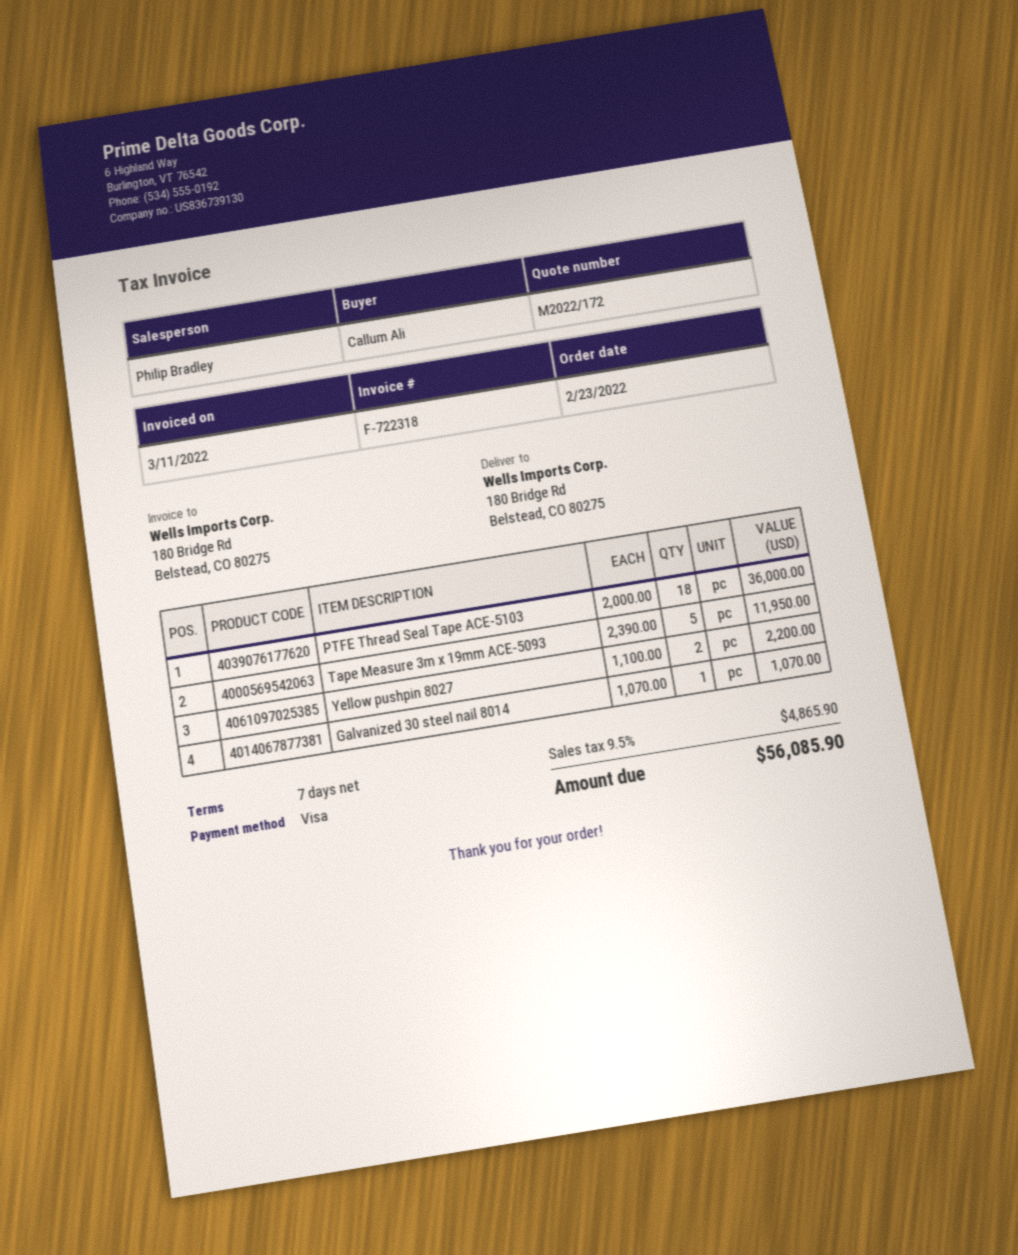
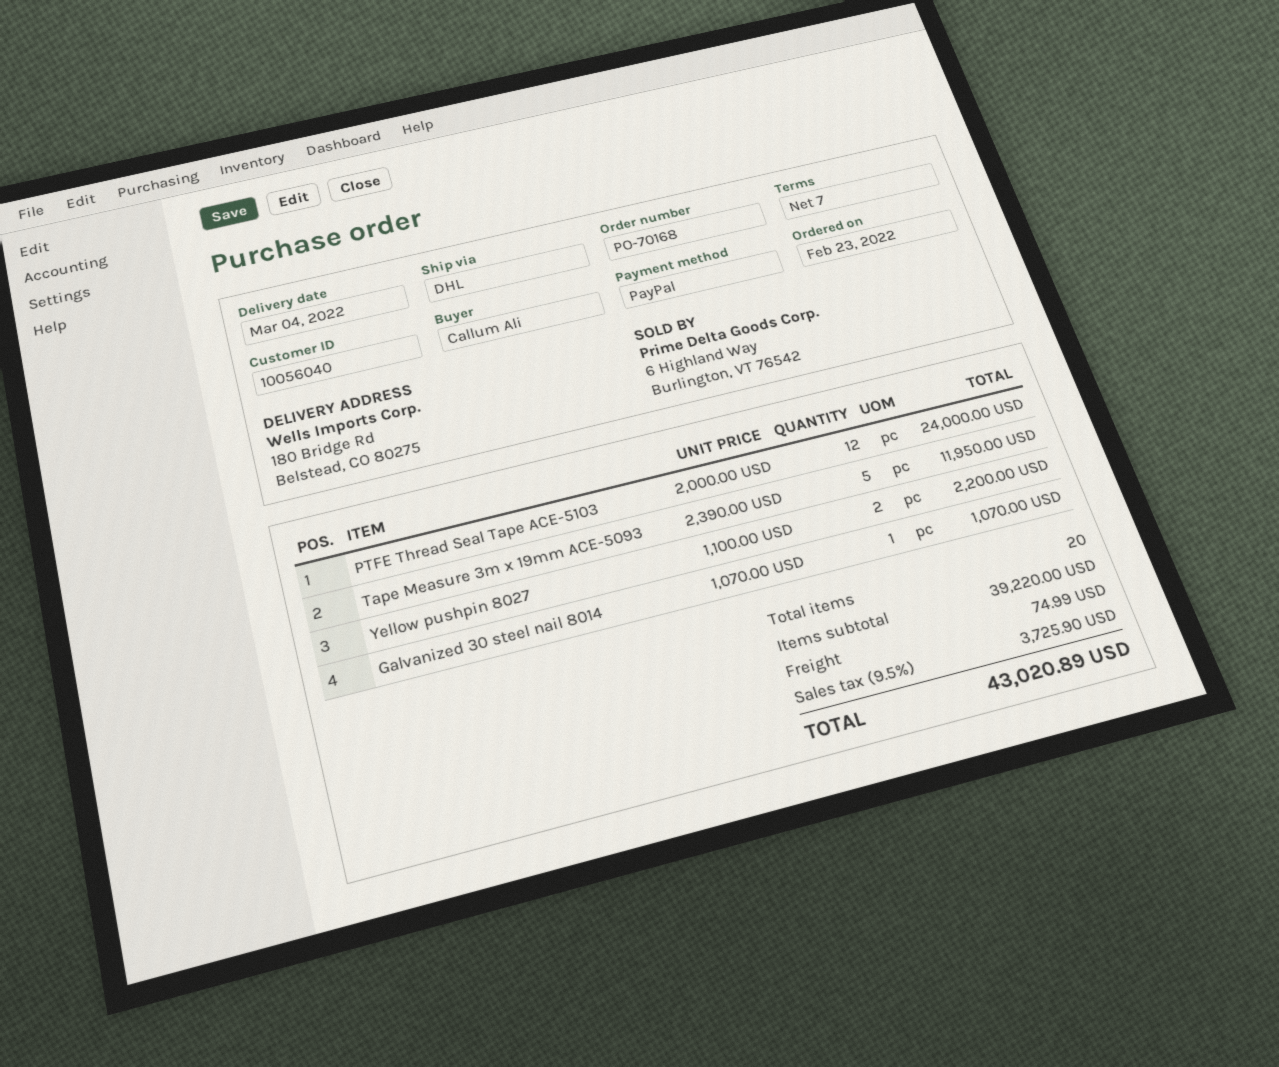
payment method: Visa -> PayPal
PTFE Thread Seal Tape ACE-5103: 18 x 2000.00 = 36000.00 -> 12 x 2000.00 = 24000.00
shipping: none -> 74.99
tax: 9.5% = 4865.90 -> 9.5% = 3725.90
total: 56085.90 -> 43020.89

